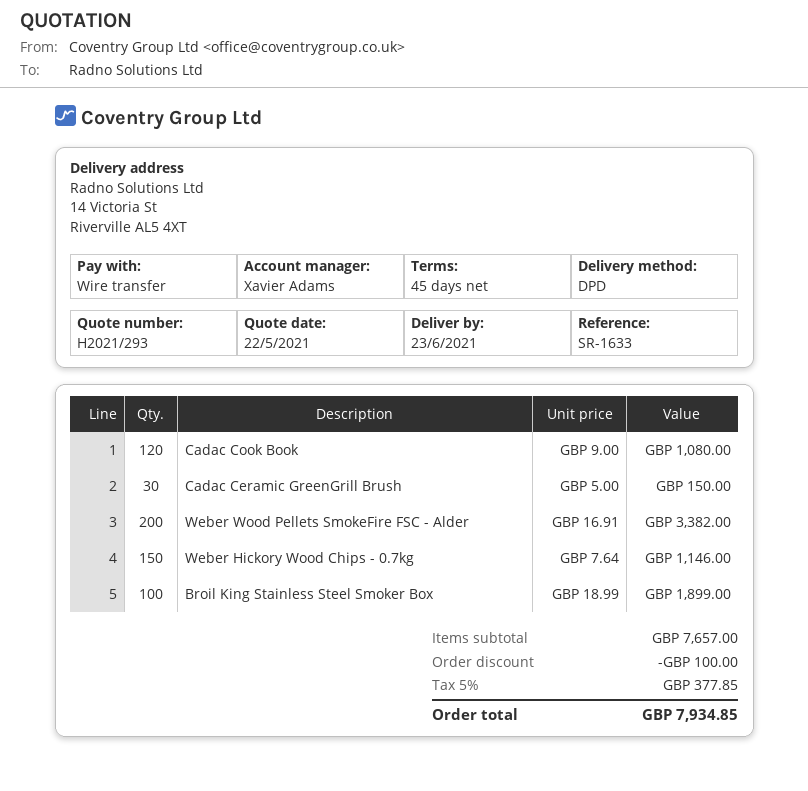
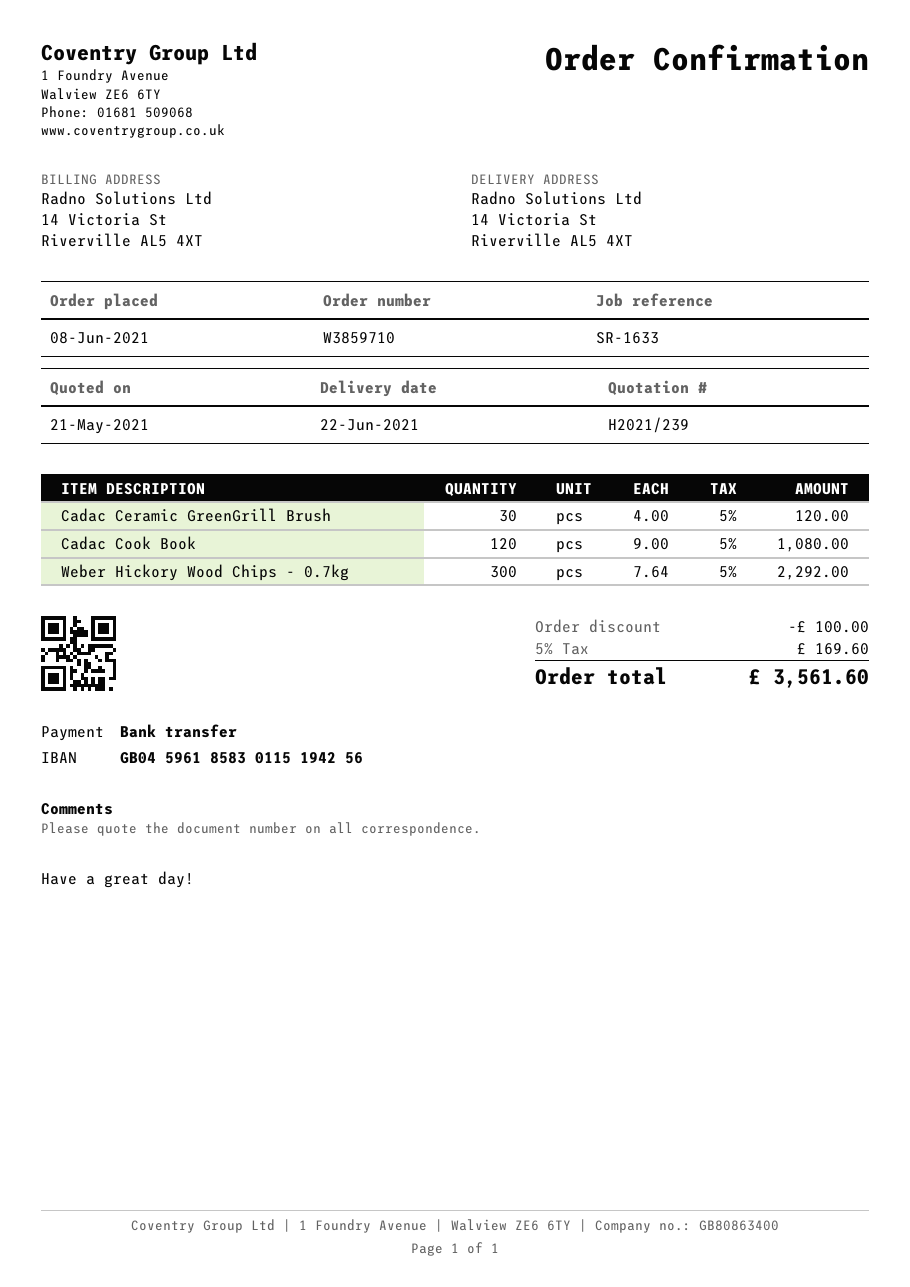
quote number: H2021/293 -> H2021/239
quote date: 2021-05-22 -> 2021-05-21
delivery date: 2021-06-23 -> 2021-06-22
Cadac Ceramic GreenGrill Brush: 30 x 5.00 = 150.00 -> 30 x 4.00 = 120.00
Weber Wood Pellets SmokeFire FSC - Alder: 200 x 16.91 = 3382.00 -> none
Weber Hickory Wood Chips - 0.7kg: 150 x 7.64 = 1146.00 -> 300 x 7.64 = 2292.00
Broil King Stainless Steel Smoker Box: 100 x 18.99 = 1899.00 -> none
tax: 5% = 377.85 -> 5% = 169.60
total: 7934.85 -> 3561.60

